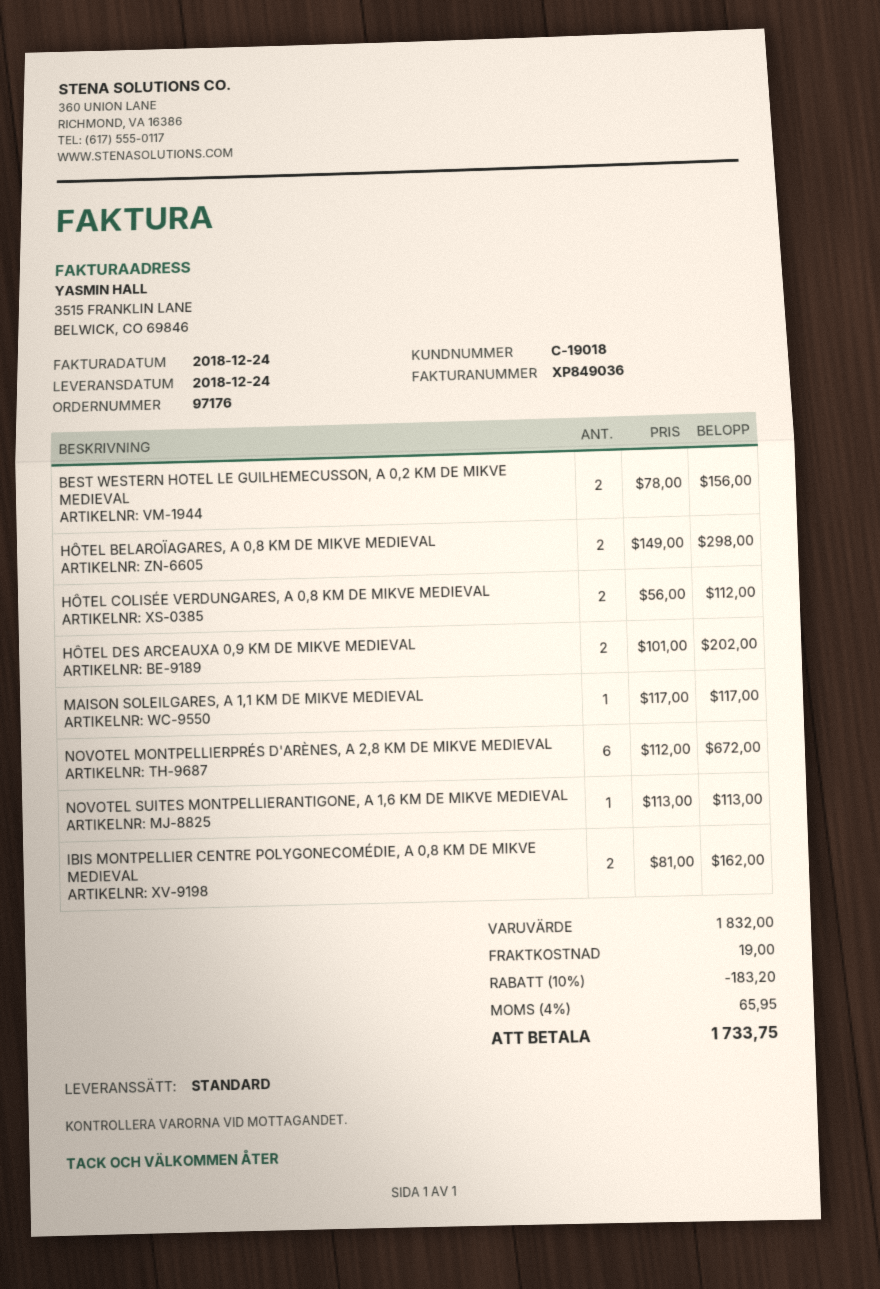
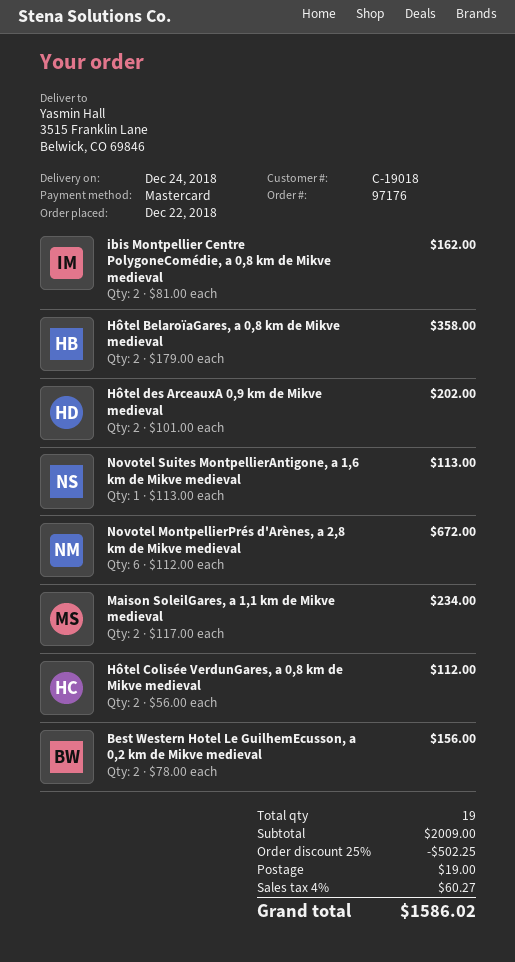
HÔTEL BELAROÏAGARES, A 0,8 KM DE MIKVE MEDIEVAL: 2 x 149.00 = 298.00 -> 2 x 179.00 = 358.00
MAISON SOLEILGARES, A 1,1 KM DE MIKVE MEDIEVAL: 1 x 117.00 = 117.00 -> 2 x 117.00 = 234.00
subtotal: 1832.00 -> 2009.00
discount: 10% = 183.20 -> 25% = 502.25
tax: 4% = 65.95 -> 4% = 60.27
total: 1733.75 -> 1586.02

